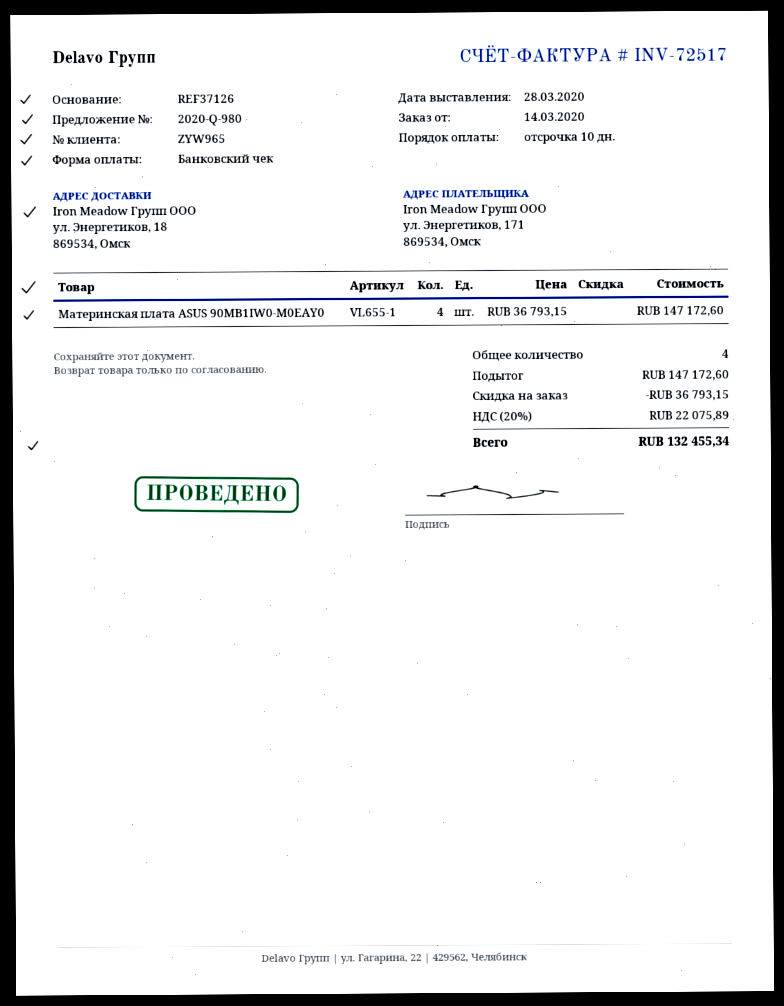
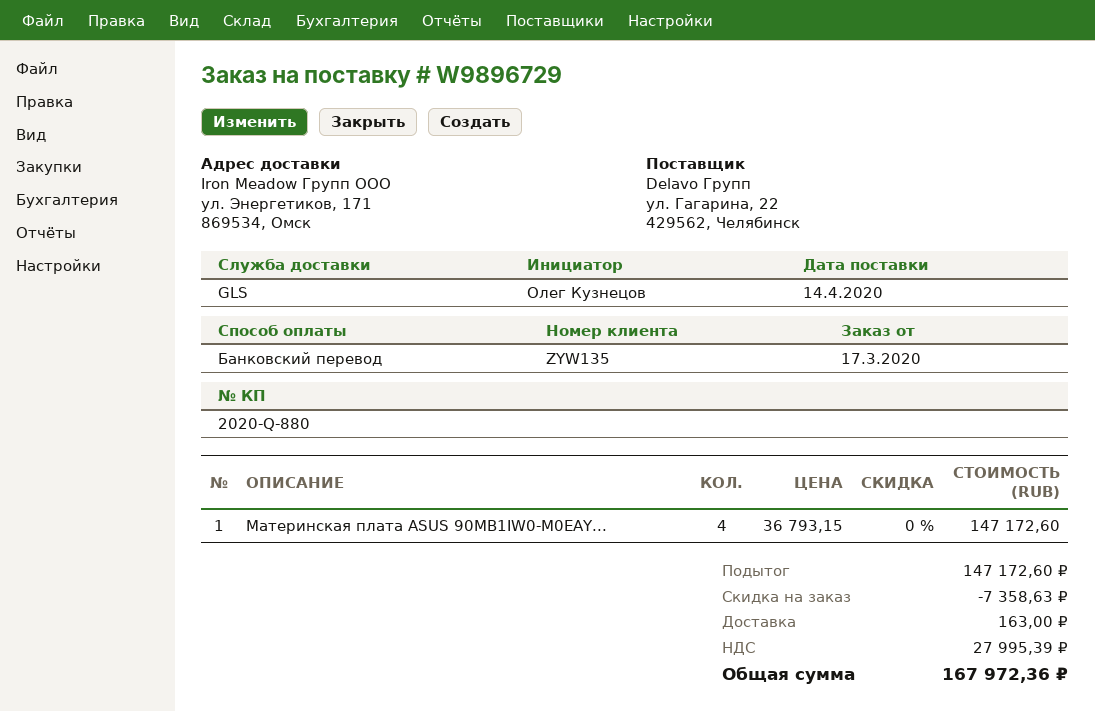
quote number: 2020-Q-980 -> 2020-Q-880
order date: 2020-03-14 -> 2020-03-17
customer number: ZYW965 -> ZYW135
payment method: cheque -> bank transfer
ship to: ул. Энергетиков, 18, 869534, Омск -> ул. Энергетиков, 171, 869534, Омск
discount: 36793.15 -> 7358.63
shipping: none -> 163.00
tax: 22075.89 -> 27995.39
total: 132455.34 -> 167972.36

